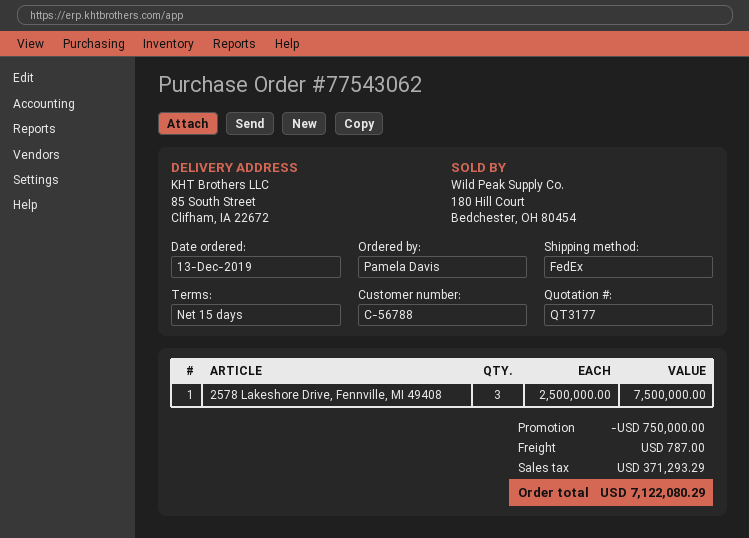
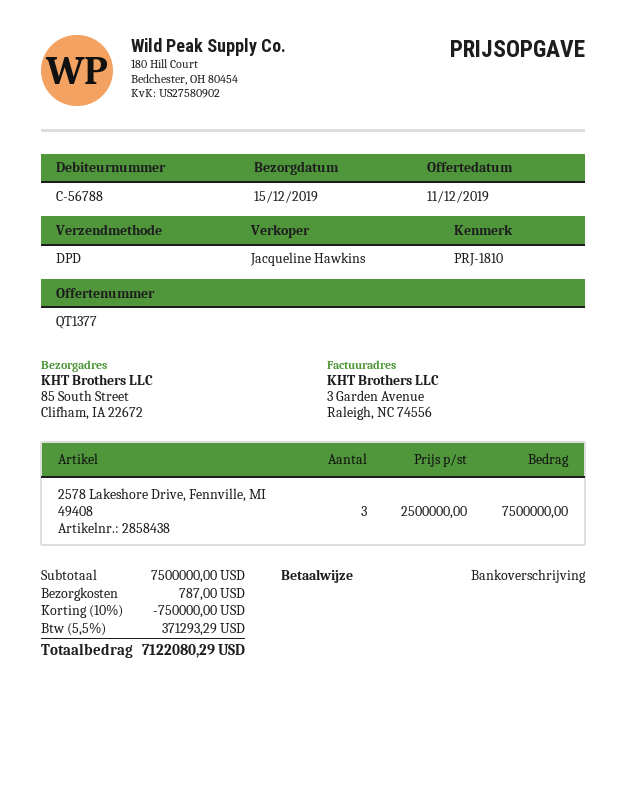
quote number: QT3177 -> QT1377
shipping method: FedEx -> DPD

